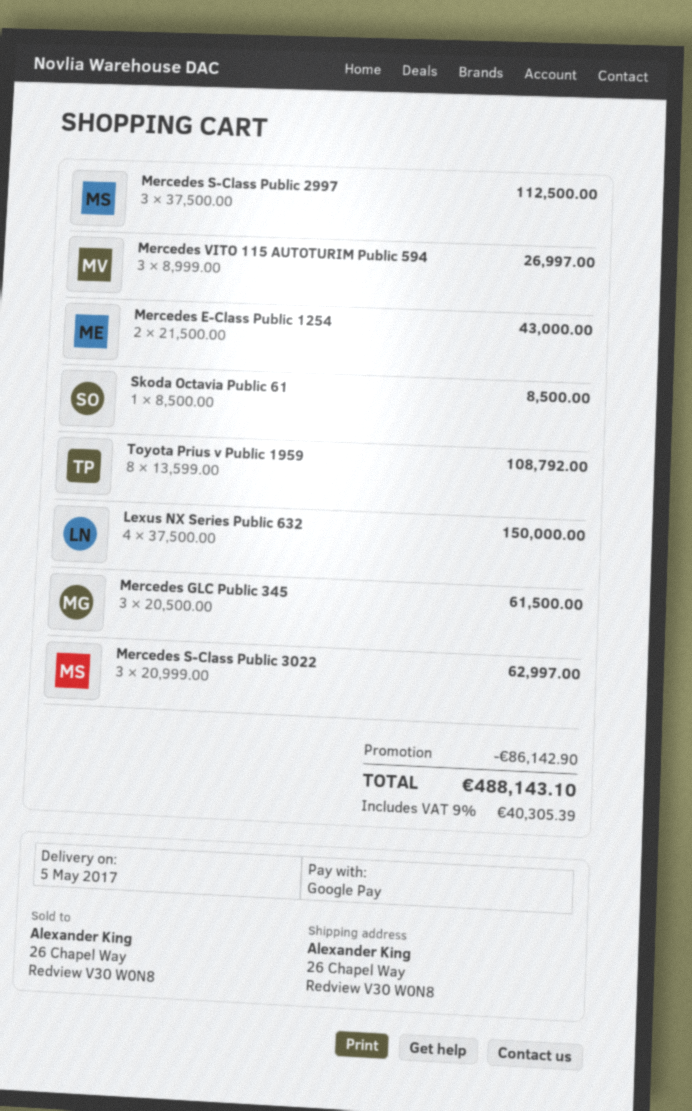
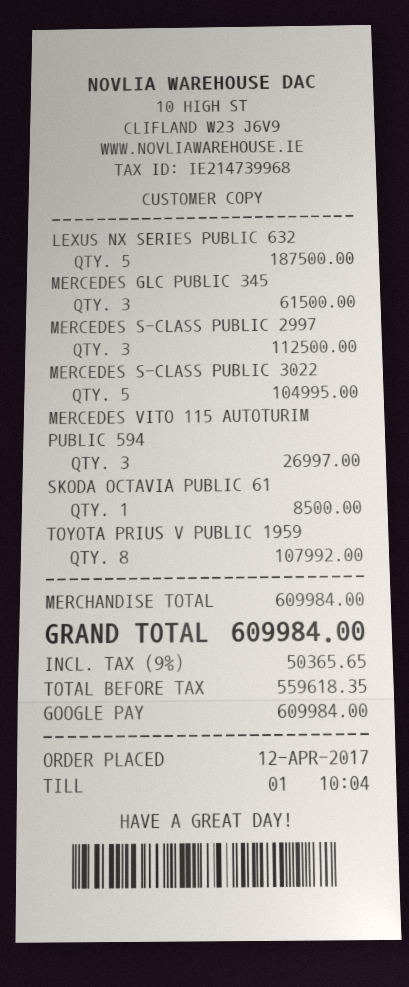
Mercedes E-Class Public 1254: 2 for 43000.00 -> none
Toyota Prius v Public 1959: 8 for 108792.00 -> 8 for 107992.00
Lexus NX Series Public 632: 4 for 150000.00 -> 5 for 187500.00
Mercedes S-Class Public 3022: 3 for 62997.00 -> 5 for 104995.00
discount: 86142.90 -> none
tax: 9% = 40305.39 -> 9% = 50365.65
total: 488143.10 -> 609984.00

